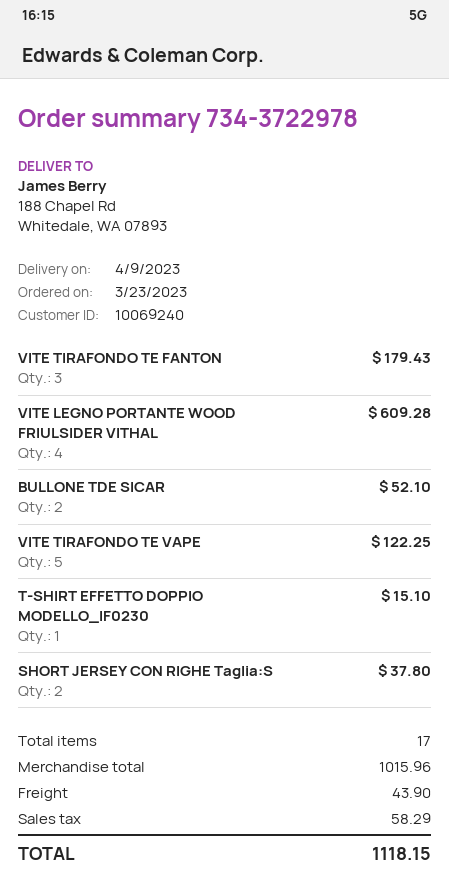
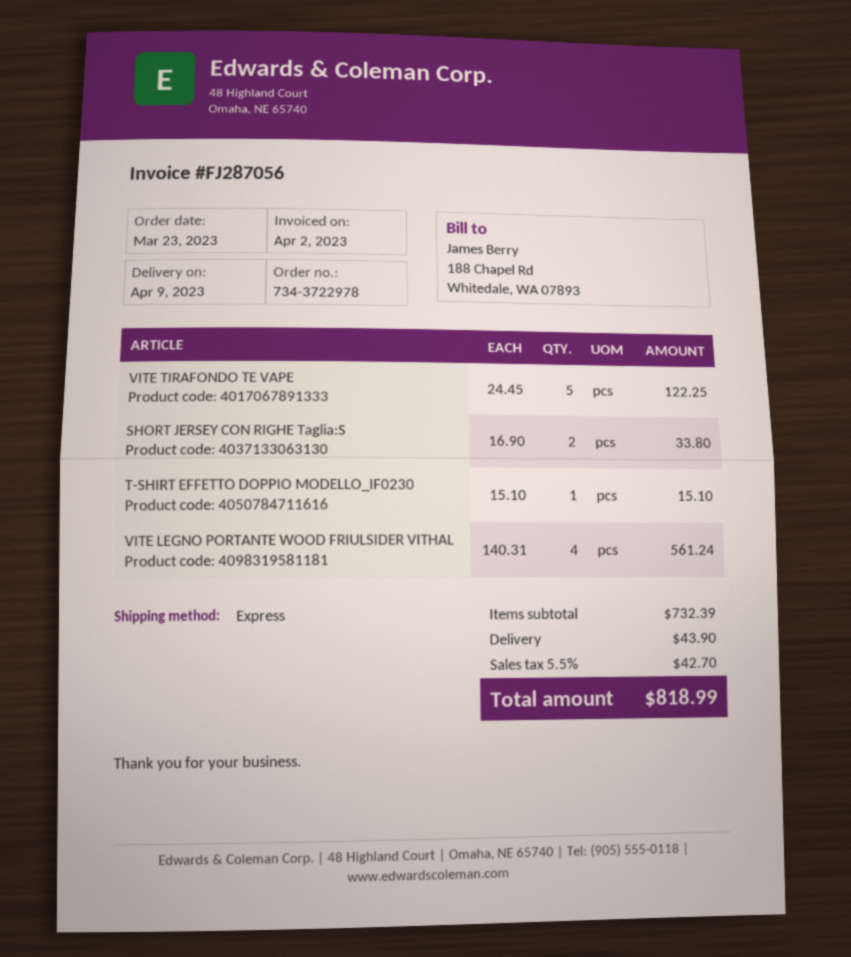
VITE TIRAFONDO TE FANTON: 3 for 179.43 -> none
VITE LEGNO PORTANTE WOOD FRIULSIDER VITHAL: 4 for 609.28 -> 4 for 561.24
BULLONE TDE SICAR: 2 for 52.10 -> none
SHORT JERSEY CON RIGHE Taglia:S: 2 for 37.80 -> 2 for 33.80
subtotal: 1015.96 -> 732.39
tax: 58.29 -> 42.70
total: 1118.15 -> 818.99

